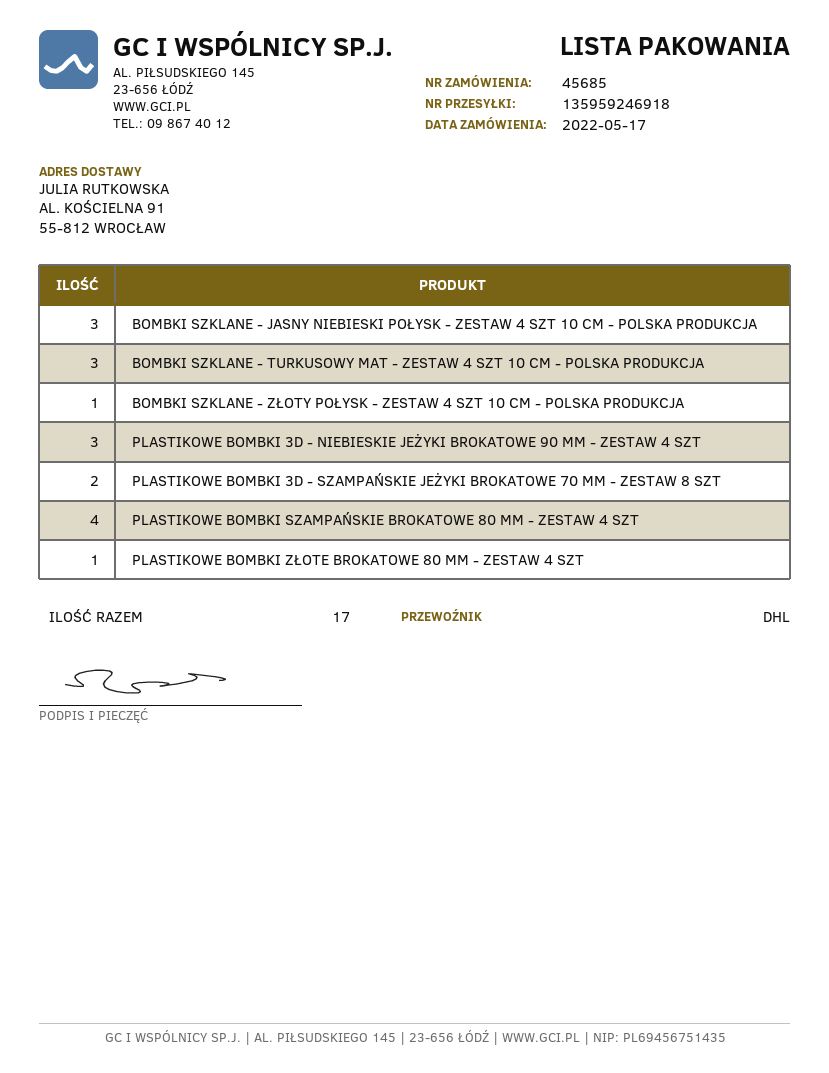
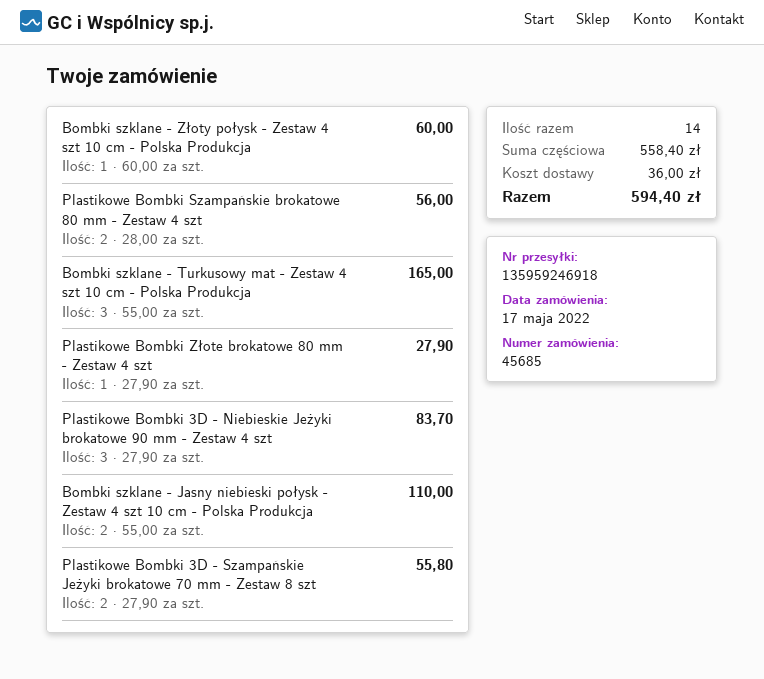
BOMBKI SZKLANE - JASNY NIEBIESKI POŁYSK - ZESTAW 4 SZT 10 CM - POLSKA PRODUKCJA: 3 -> 2
PLASTIKOWE BOMBKI SZAMPAŃSKIE BROKATOWE 80 MM - ZESTAW 4 SZT: 4 -> 2
total quantity: 17 -> 14

